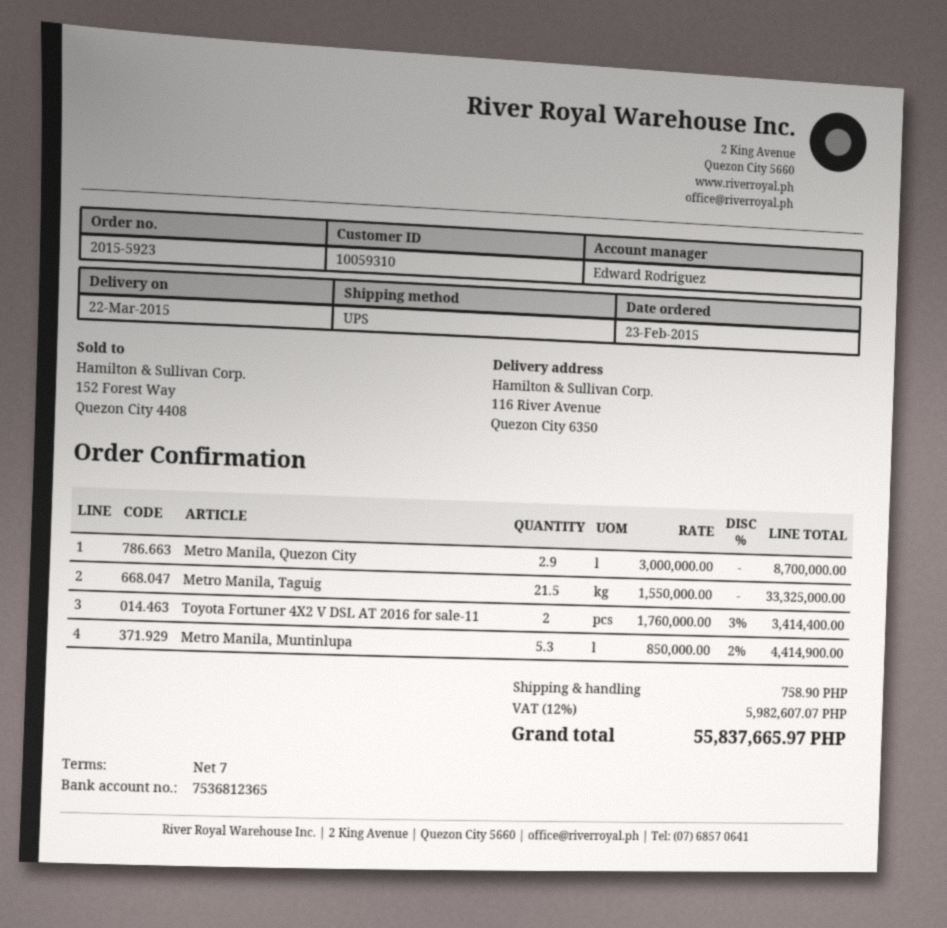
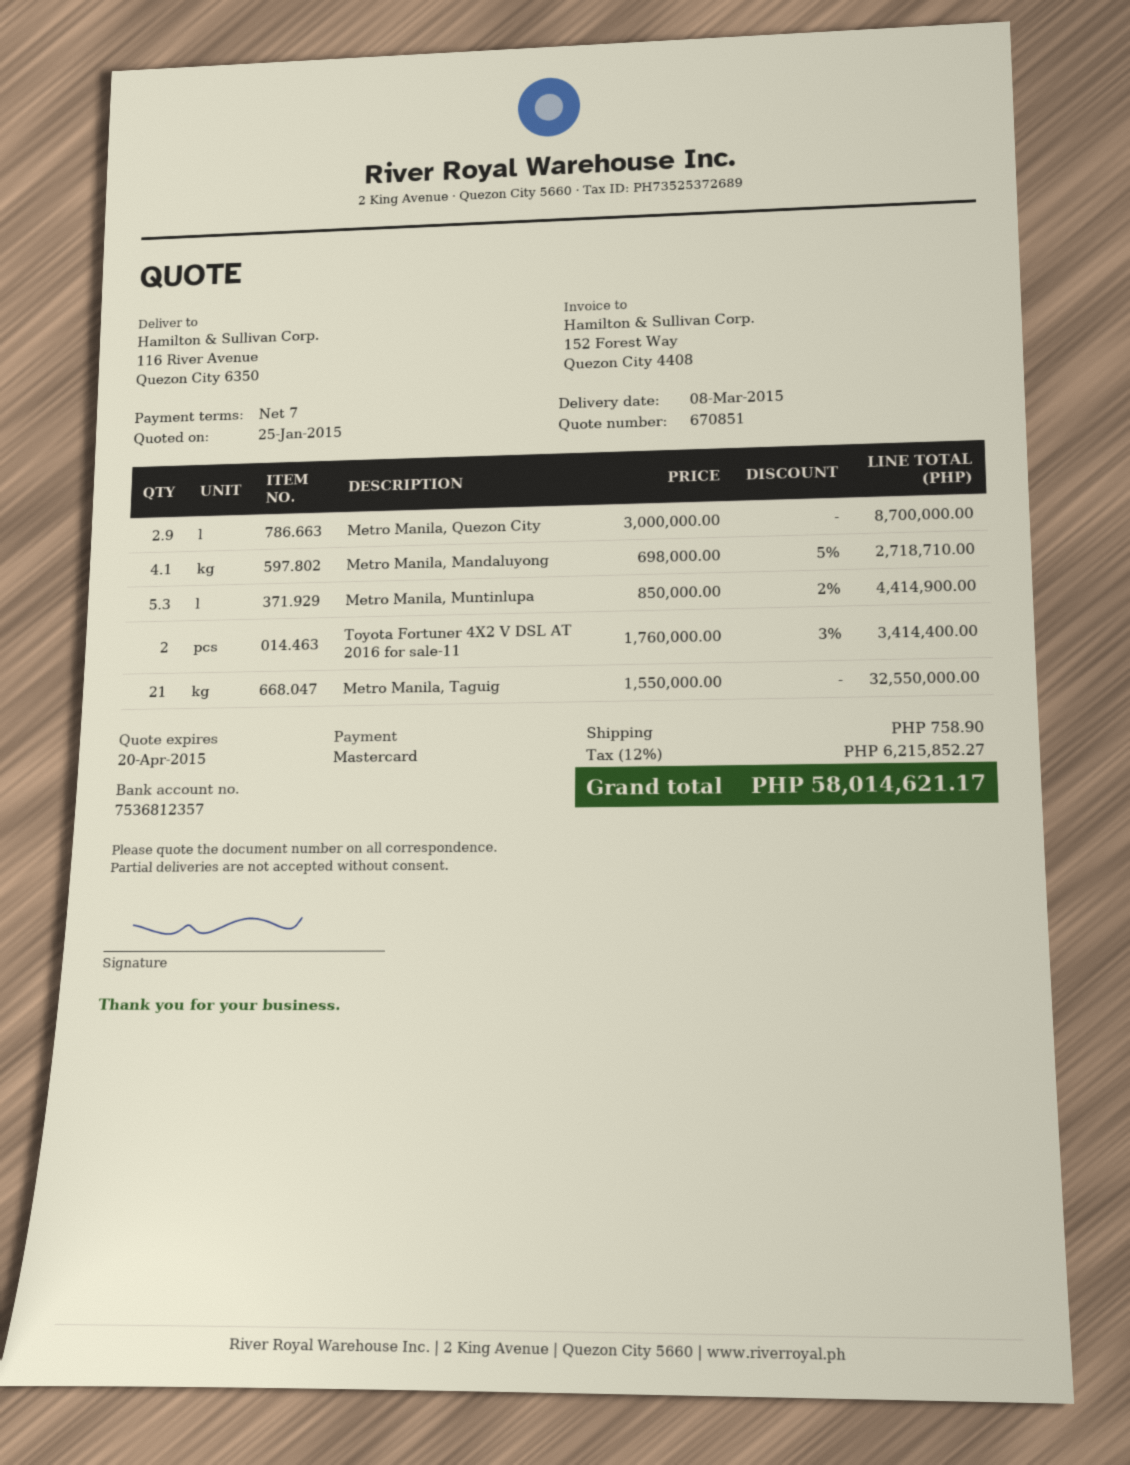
delivery date: 2015-03-22 -> 2015-03-08
bank account: 7536812365 -> 7536812357
Metro Manila, Taguig: 21.5 x 1550000.00 = 33325000.00 -> 21 x 1550000.00 = 32550000.00
Metro Manila, Mandaluyong: none -> 4.1 x 698000.00 - 5% = 2718710.00
tax: 12% = 5982607.07 -> 12% = 6215852.27
total: 55837665.97 -> 58014621.17

